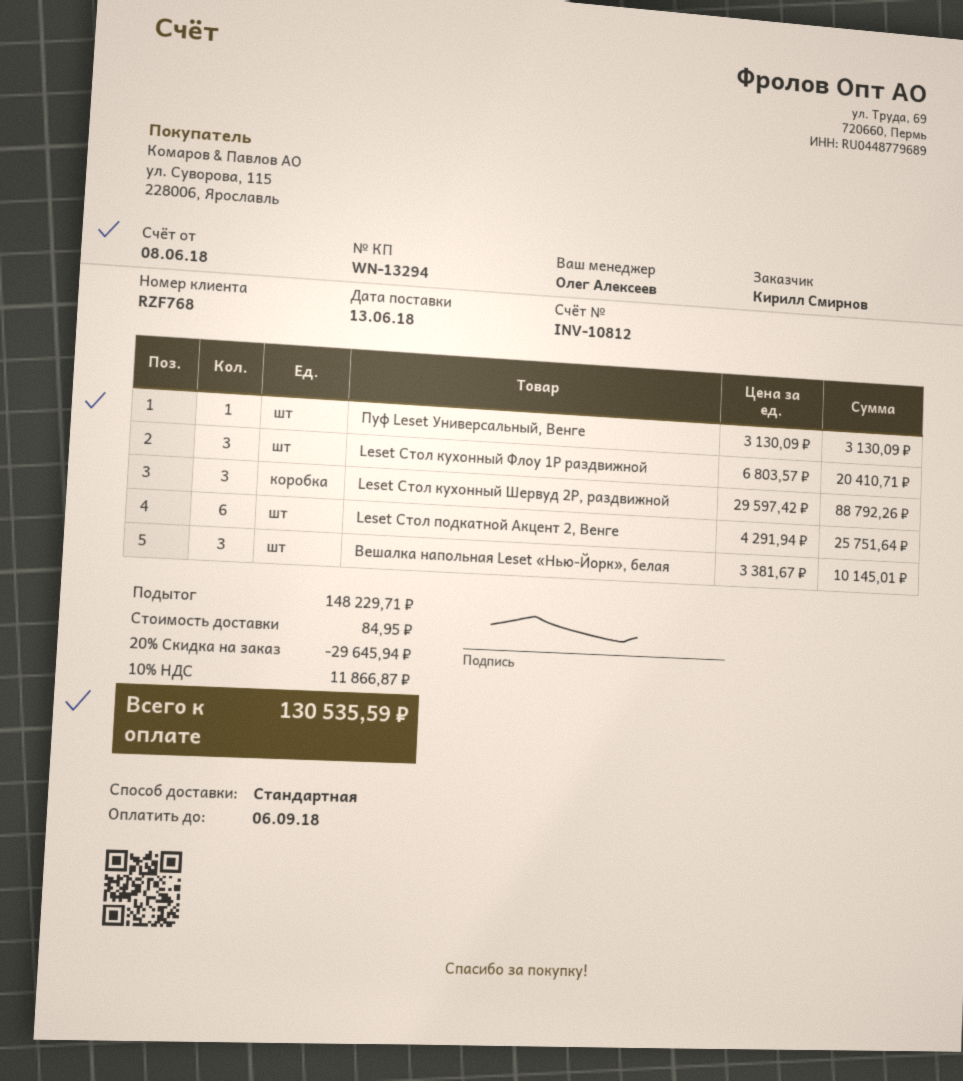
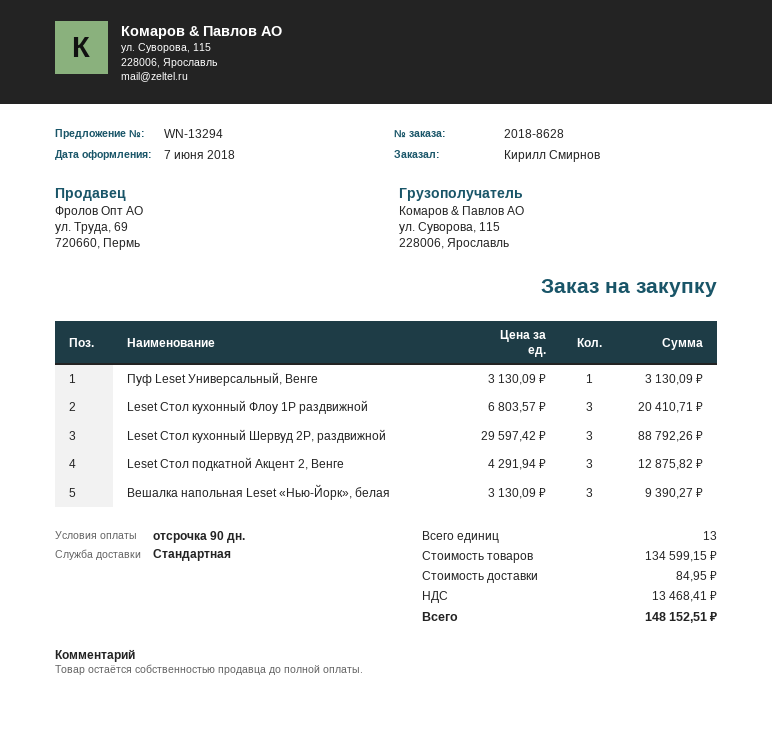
Leset Стол подкатной Акцент 2, Венге: 6 x 4291.94 = 25751.64 -> 3 x 4291.94 = 12875.82
Вешалка напольная Leset «Нью-Йорк», белая: 3 x 3381.67 = 10145.01 -> 3 x 3130.09 = 9390.27
subtotal: 148229.71 -> 134599.15
discount: 20% = 29645.94 -> none
tax: 11866.87 -> 13468.41
total: 130535.59 -> 148152.51

